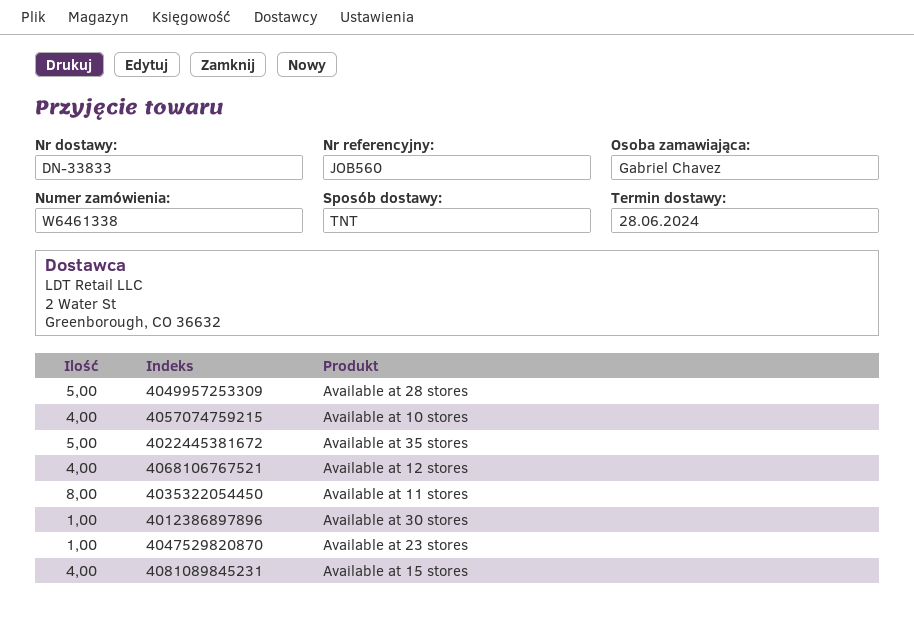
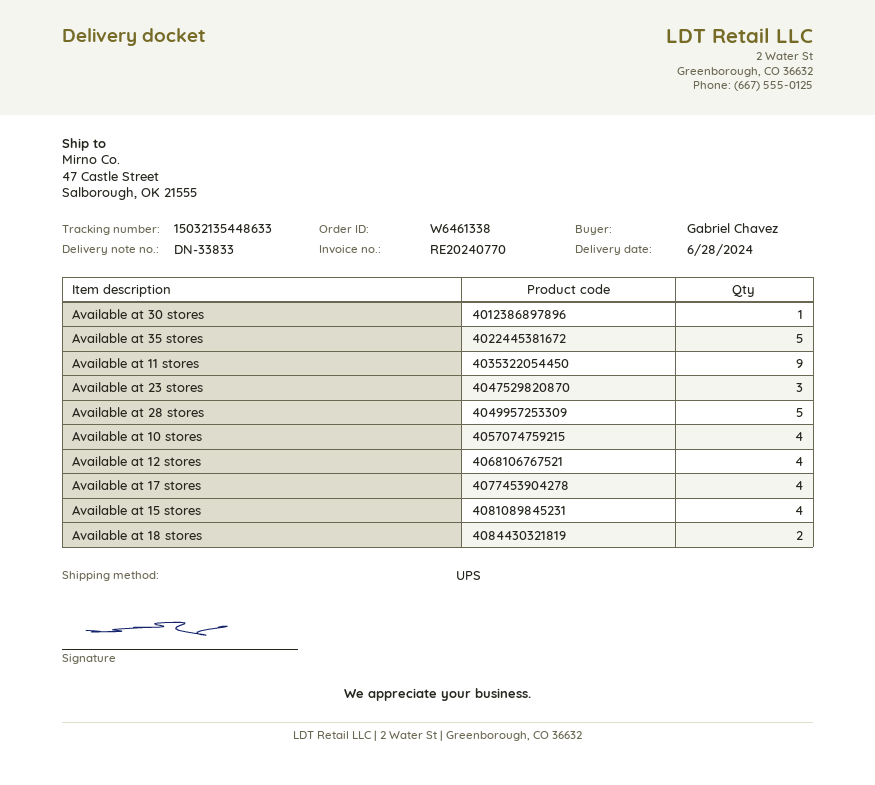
shipping method: TNT -> UPS
Available at 11 stores: 8 -> 9
Available at 23 stores: 1 -> 3
Available at 17 stores: none -> 4
Available at 18 stores: none -> 2

